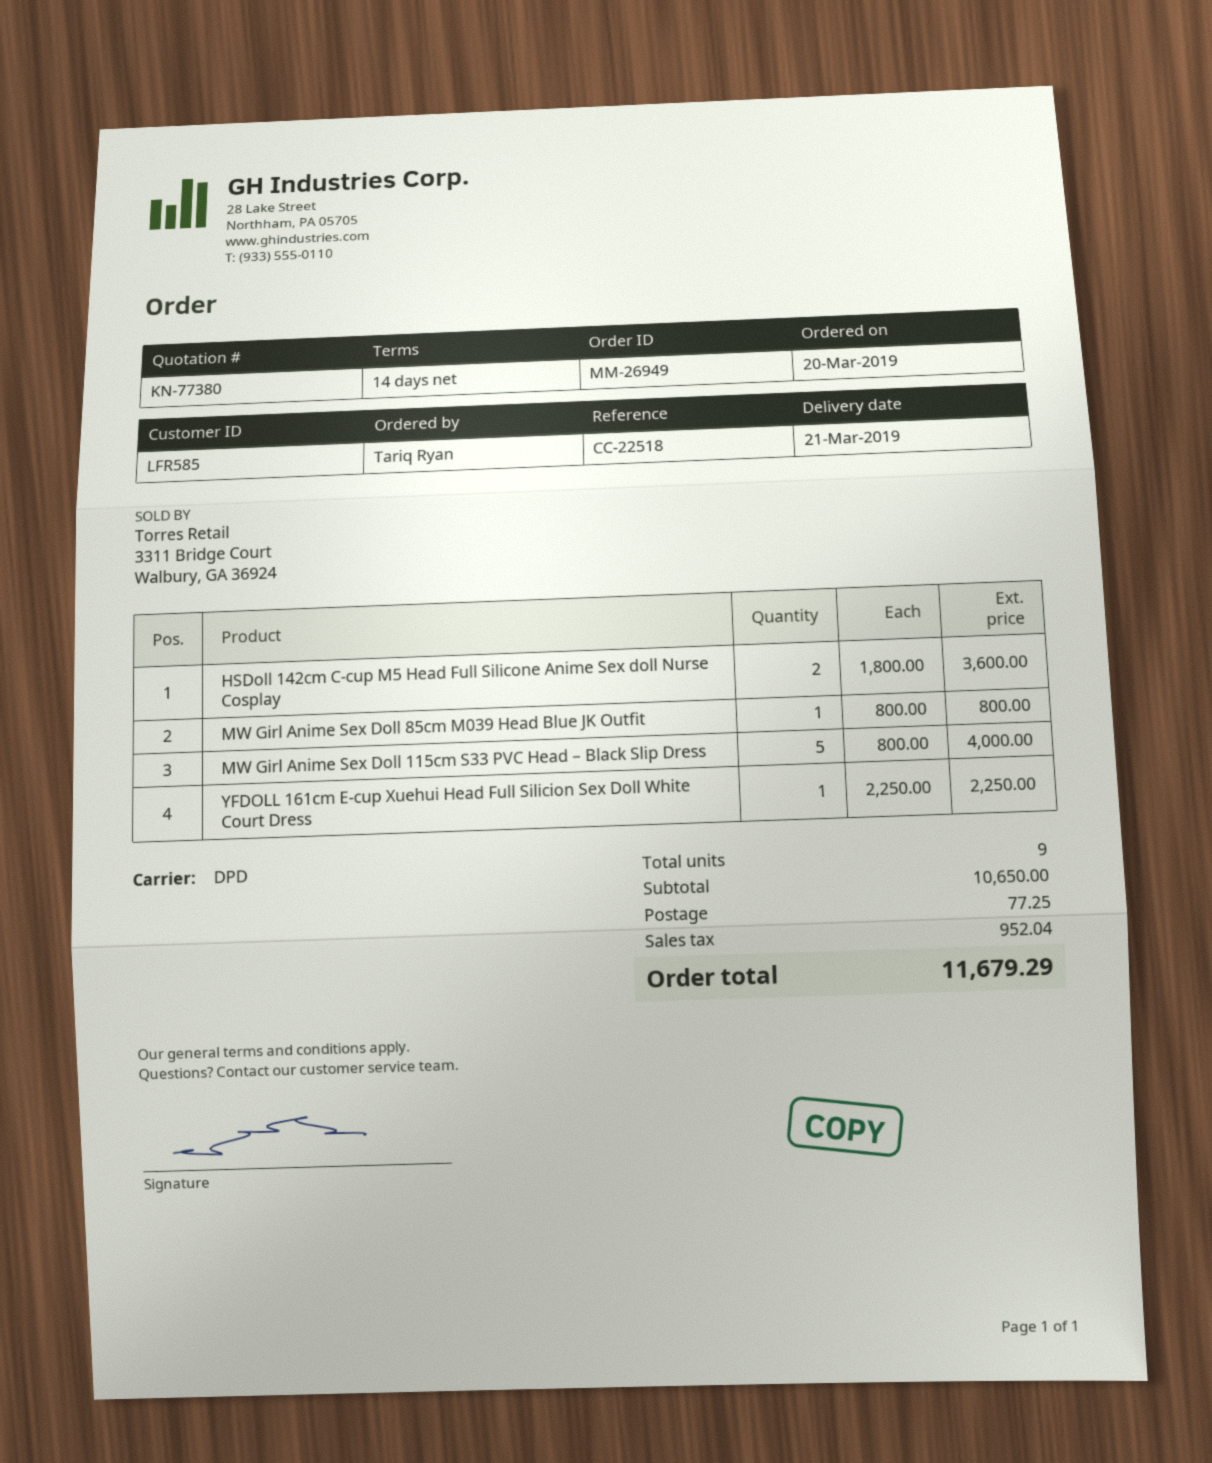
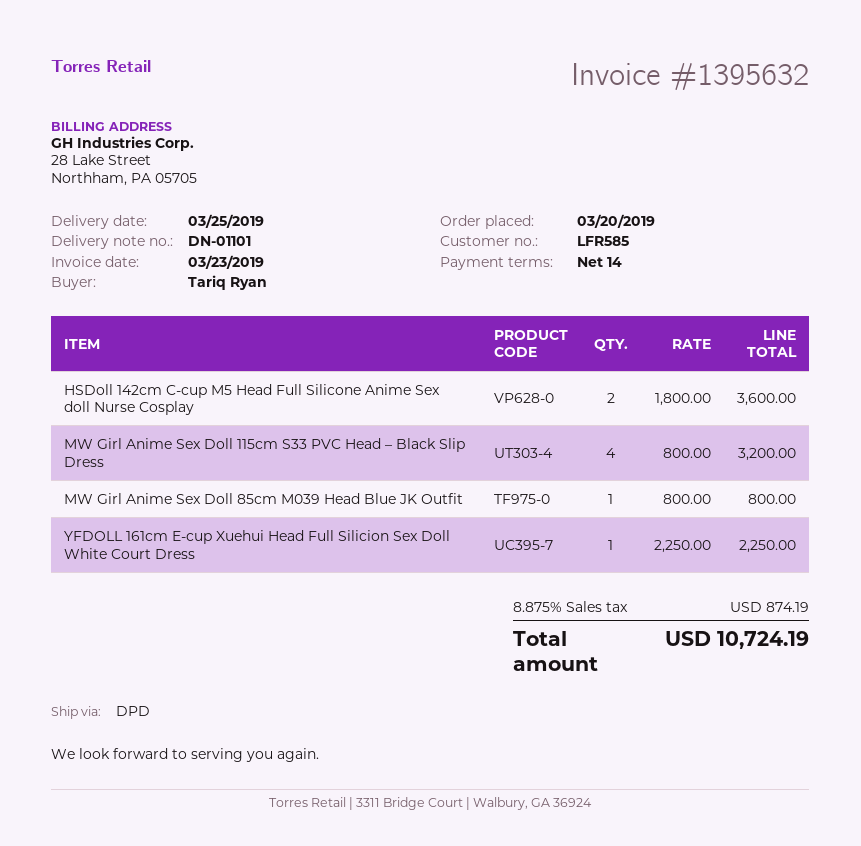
delivery date: 2019-03-21 -> 2019-03-25
MW Girl Anime Sex Doll 115cm S33 PVC Head – Black Slip Dress: 5 x 800.00 = 4000.00 -> 4 x 800.00 = 3200.00
shipping: 77.25 -> none
tax: 952.04 -> 874.19
total: 11679.29 -> 10724.19

